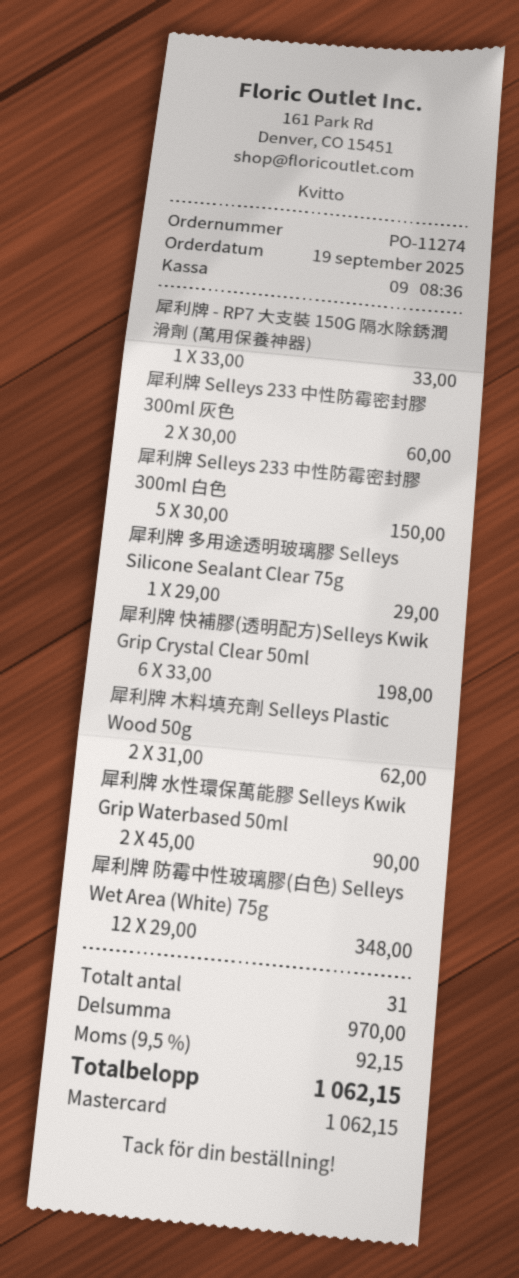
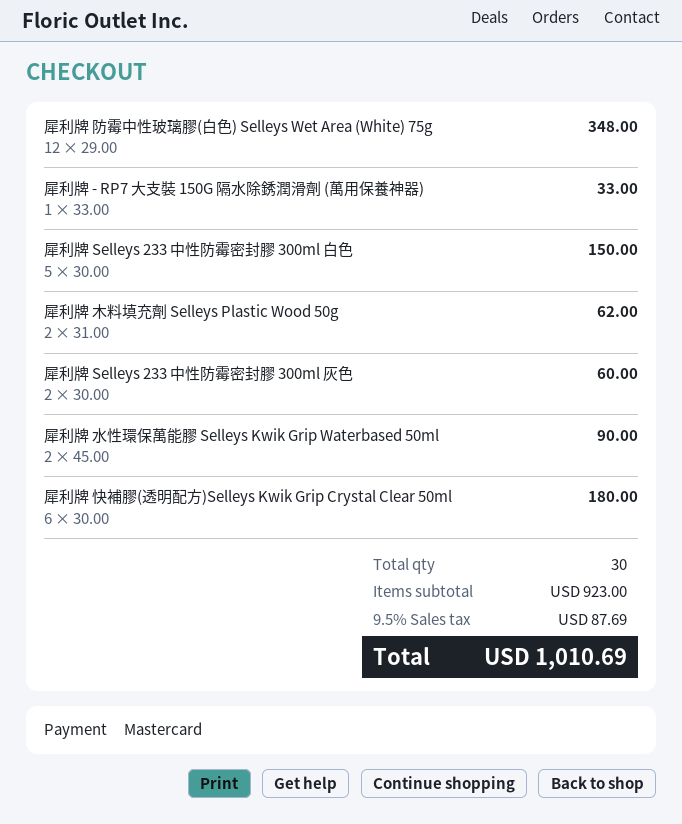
犀利牌 多用途透明玻璃膠 Selleys Silicone Sealant Clear 75g: 1 x 29.00 = 29.00 -> none
犀利牌 快補膠(透明配方)Selleys Kwik Grip Crystal Clear 50ml: 6 x 33.00 = 198.00 -> 6 x 30.00 = 180.00
total quantity: 31 -> 30
subtotal: 970.00 -> 923.00
tax: 9.5% = 92.15 -> 9.5% = 87.69
total: 1062.15 -> 1010.69

